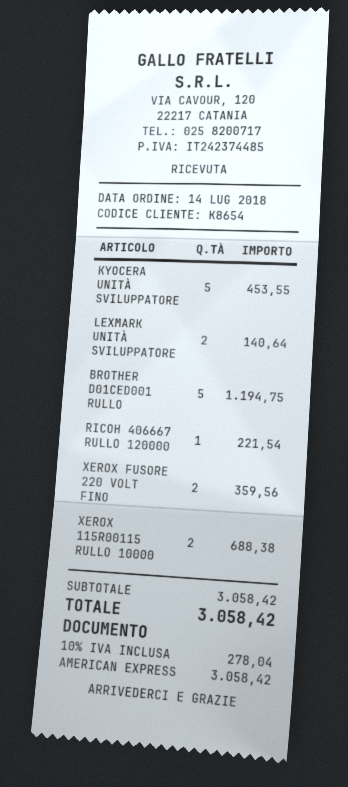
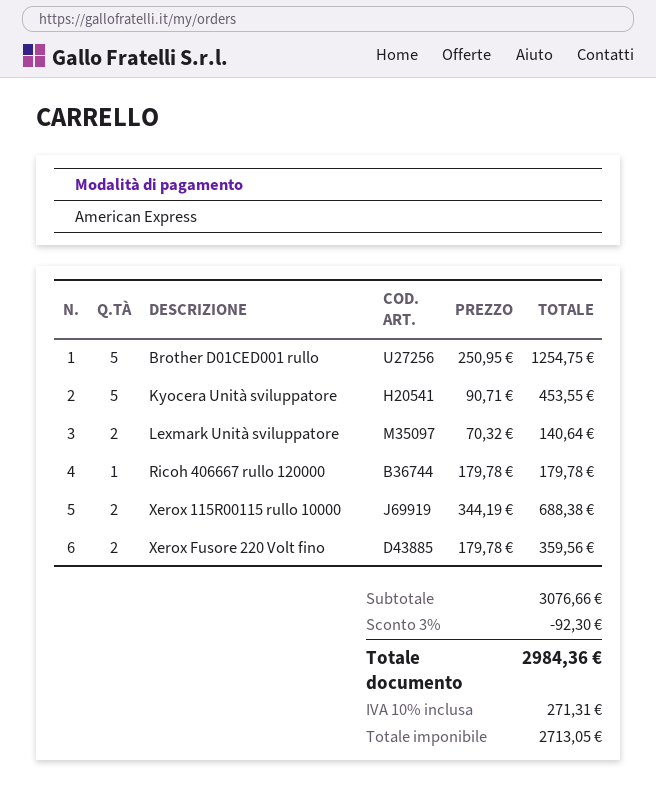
BROTHER D01CED001 RULLO: 5 for 1194.75 -> 5 for 1254.75
RICOH 406667 RULLO 120000: 1 for 221.54 -> 1 for 179.78
subtotal: 3058.42 -> 3076.66
discount: none -> 3% = 92.30
tax: 10% = 278.04 -> 10% = 271.31
total: 3058.42 -> 2984.36

